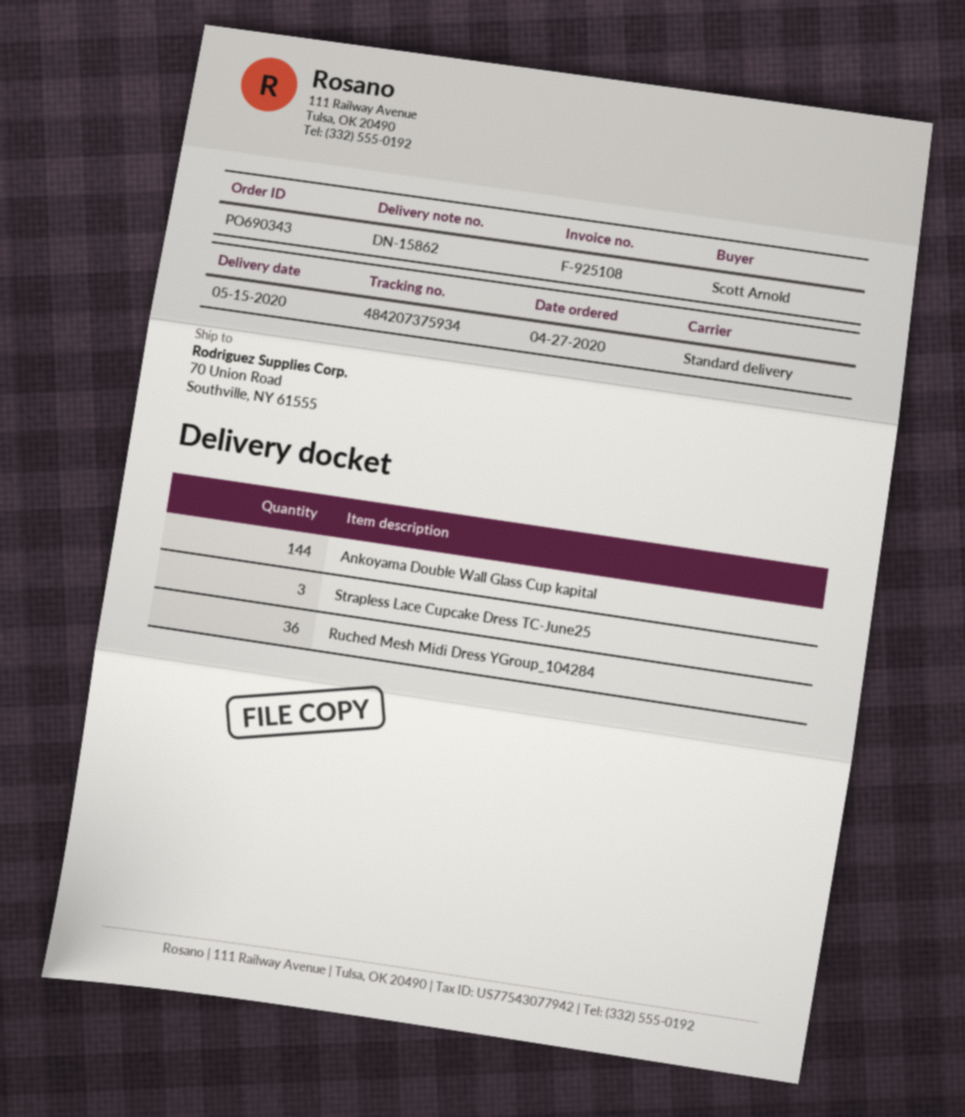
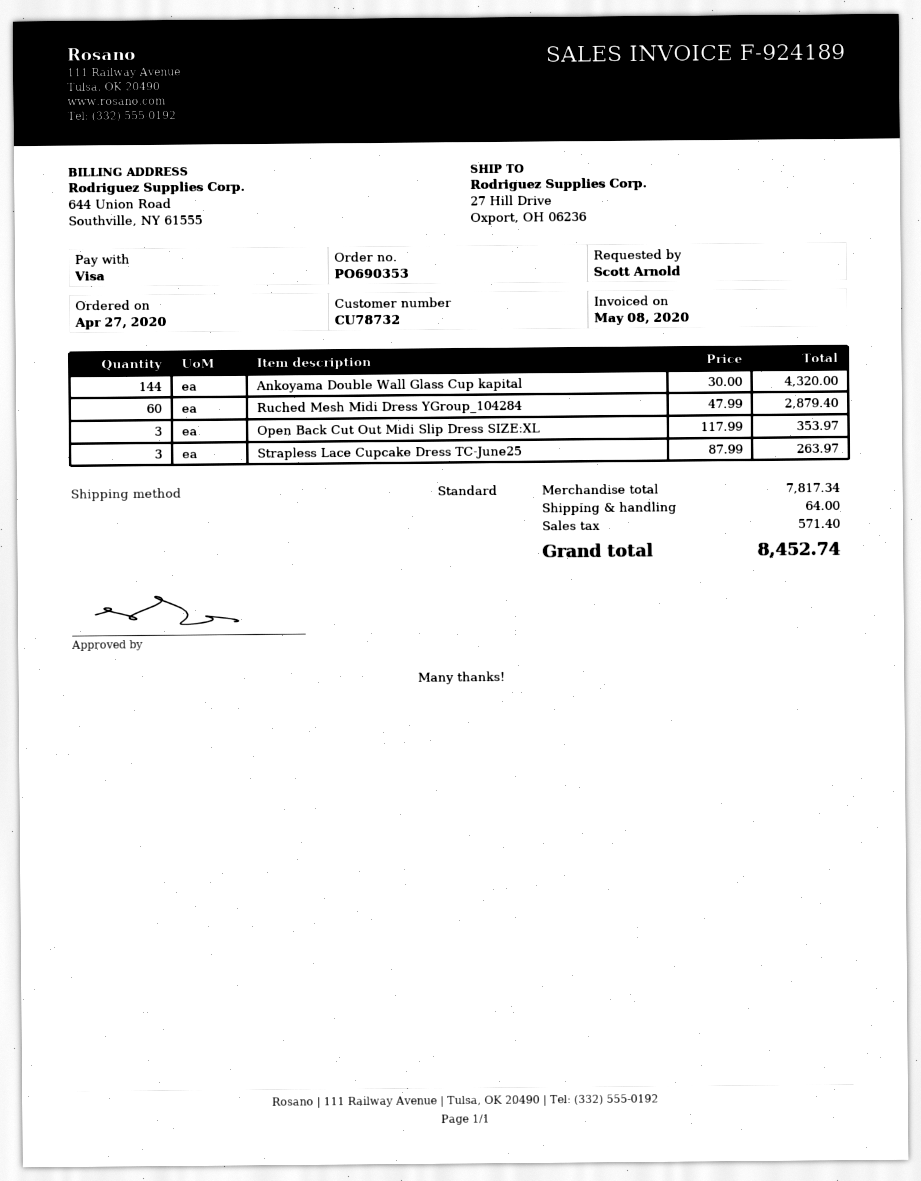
order number: PO690343 -> PO690353
invoice number: F-925108 -> F-924189
ship to: 70 Union Road, Southville, NY 61555 -> 27 Hill Drive, Oxport, OH 06236
Ruched Mesh Midi Dress YGroup_104284: 36 -> 60
Open Back Cut Out Midi Slip Dress SIZE:XL: none -> 3

